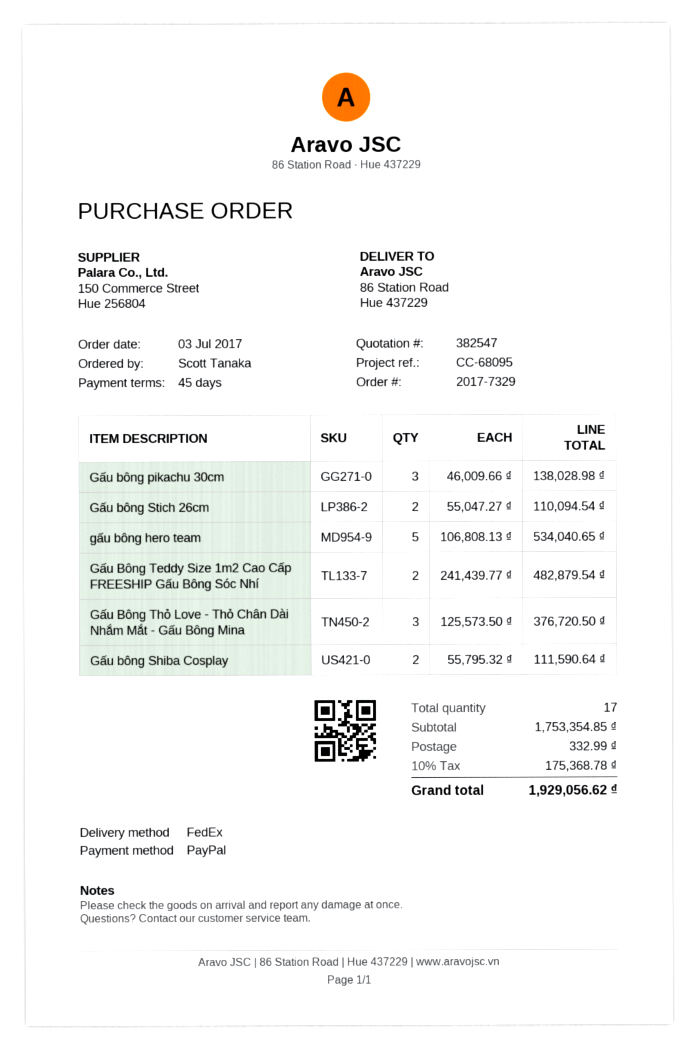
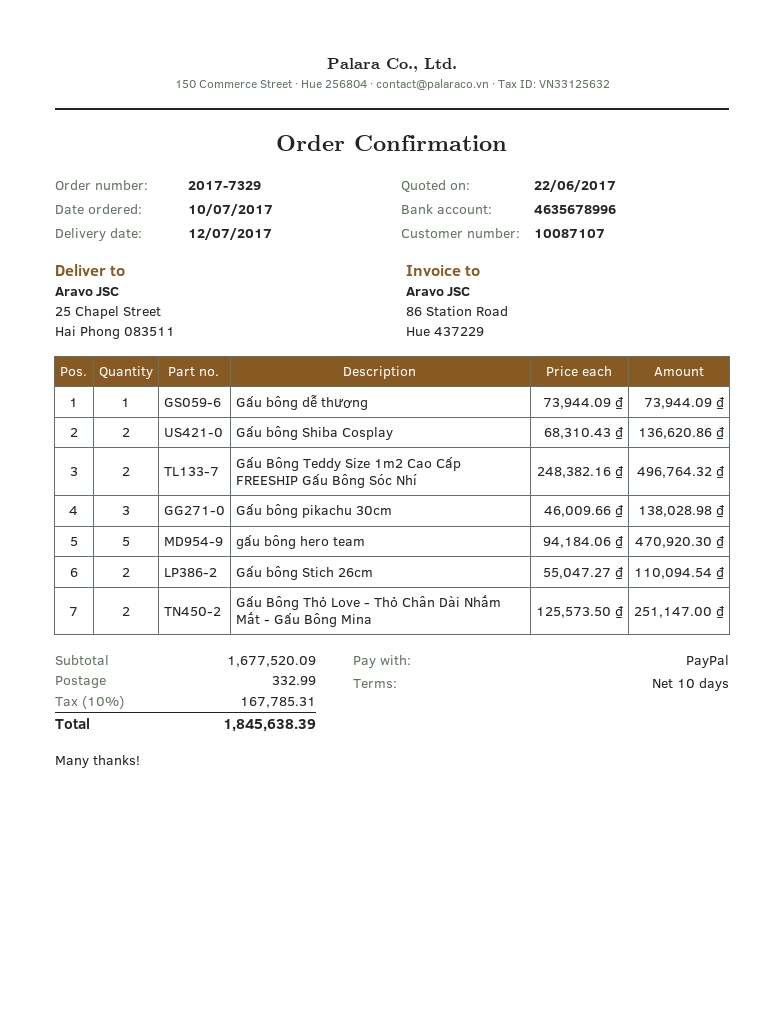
order date: 2017-07-03 -> 2017-07-10
payment terms: 45 days -> 10 days
ship to: 86 Station Road, Hue 437229 -> 25 Chapel Street, Hai Phong 083511
gấu bông hero team: 5 x 106808.13 = 534040.65 -> 5 x 94184.06 = 470920.30
Gấu Bông Teddy Size 1m2 Cao Cấp FREESHIP Gấu Bông Sóc Nhí: 2 x 241439.77 = 482879.54 -> 2 x 248382.16 = 496764.32
Gấu Bông Thỏ Love - Thỏ Chân Dài Nhắm Mắt - Gấu Bông Mina: 3 x 125573.50 = 376720.50 -> 2 x 125573.50 = 251147.00
Gấu bông Shiba Cosplay: 2 x 55795.32 = 111590.64 -> 2 x 68310.43 = 136620.86
Gấu bông dễ thương: none -> 1 x 73944.09 = 73944.09
subtotal: 1753354.85 -> 1677520.09
tax: 10% = 175368.78 -> 10% = 167785.31
total: 1929056.62 -> 1845638.39

